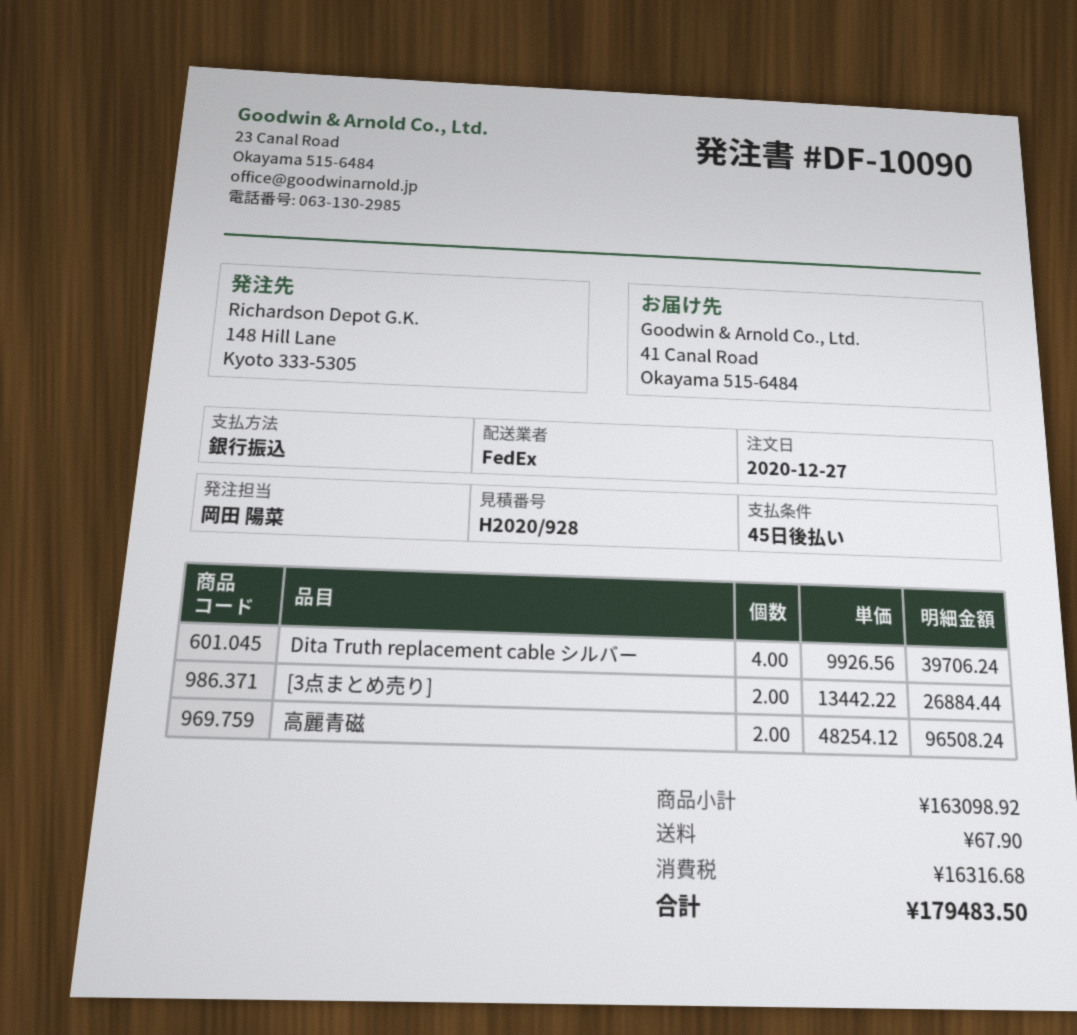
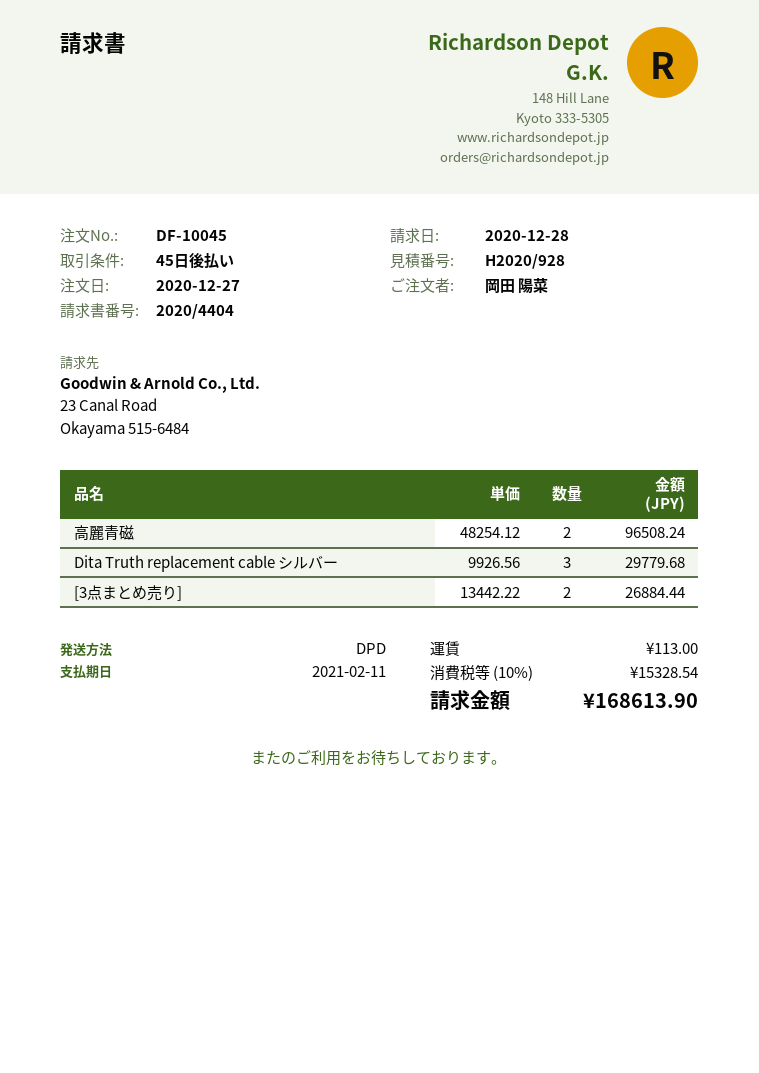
order number: DF-10090 -> DF-10045
shipping method: FedEx -> DPD
Dita Truth replacement cable シルバー: 4 x 9926.56 = 39706.24 -> 3 x 9926.56 = 29779.68
shipping: 67.90 -> 113.00
tax: 16316.68 -> 15328.54
total: 179483.50 -> 168613.90

